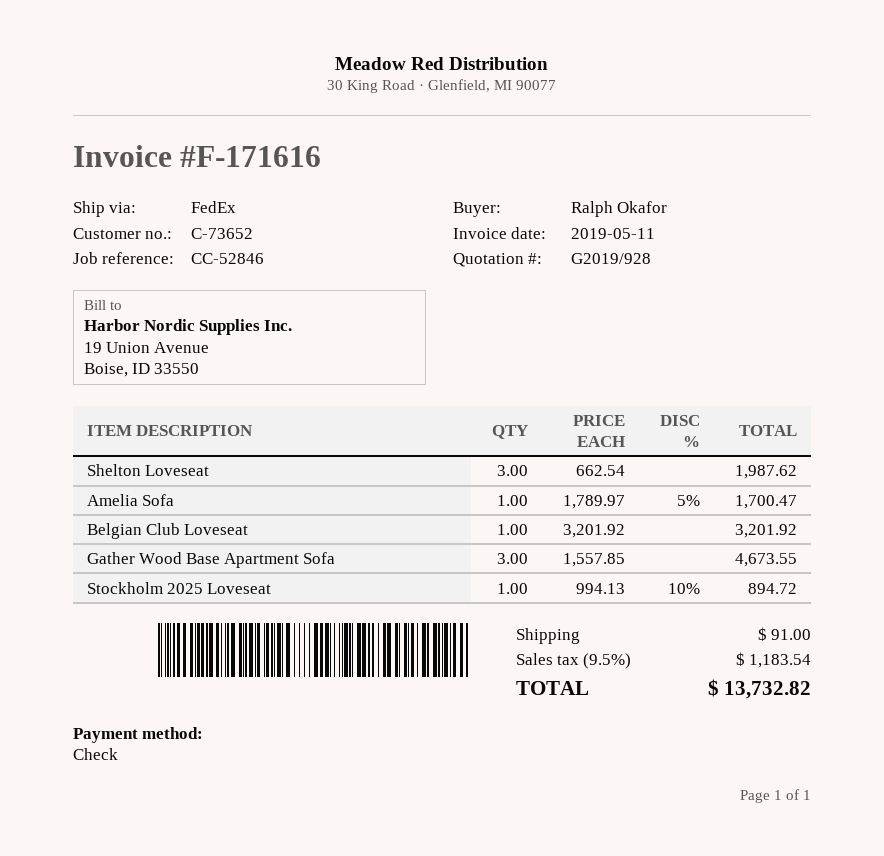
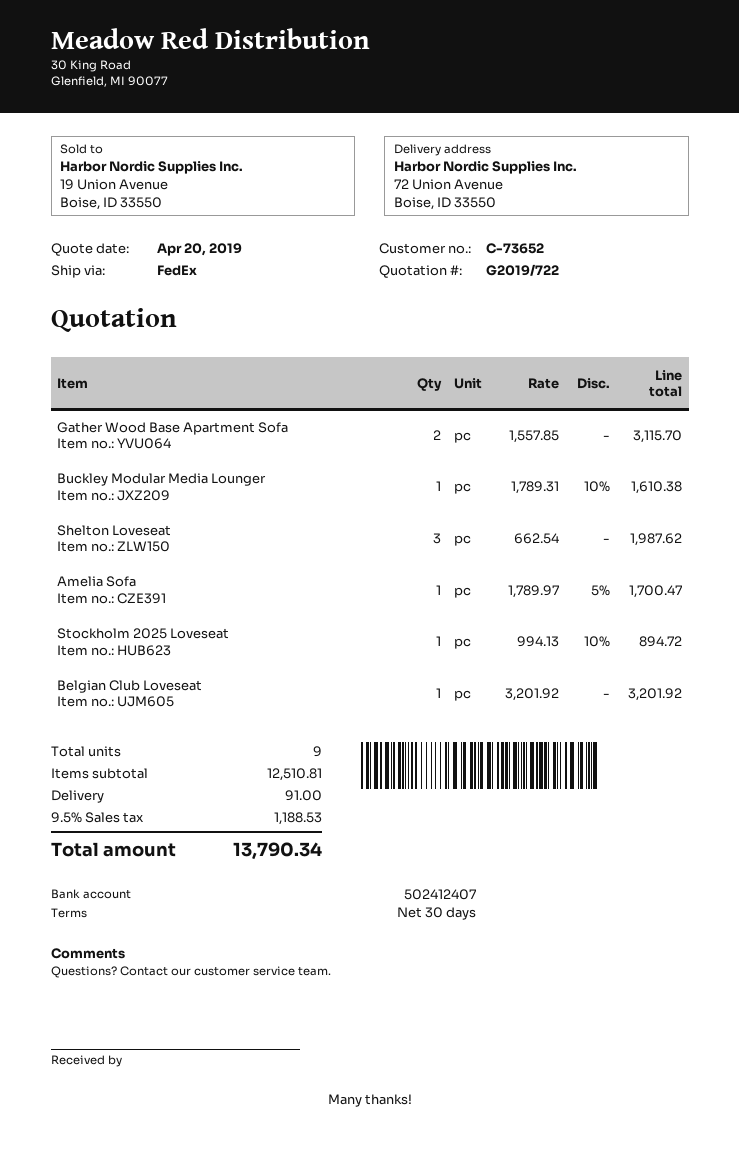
quote number: G2019/928 -> G2019/722
Gather Wood Base Apartment Sofa: 3 x 1557.85 = 4673.55 -> 2 x 1557.85 = 3115.70
Buckley Modular Media Lounger: none -> 1 x 1789.31 - 10% = 1610.38
tax: 9.5% = 1183.54 -> 9.5% = 1188.53
total: 13732.82 -> 13790.34

